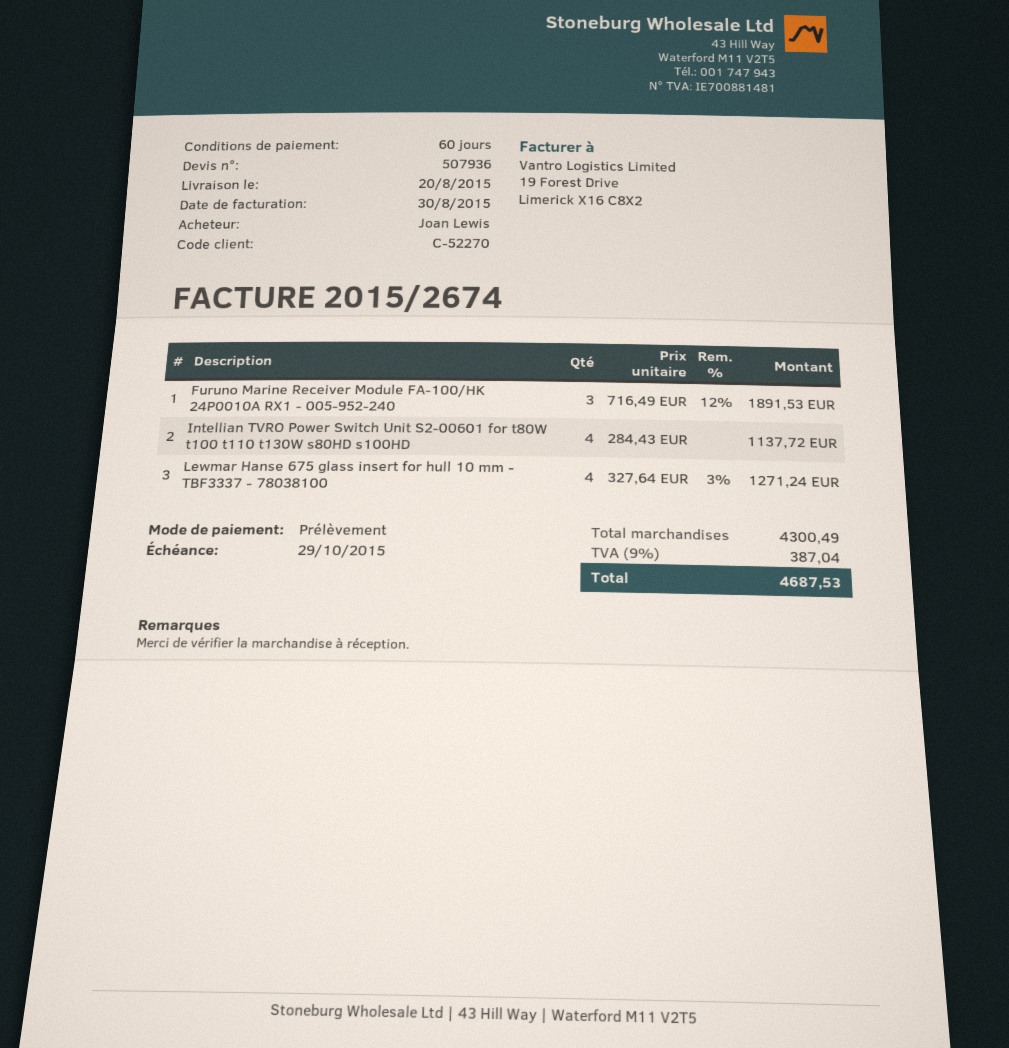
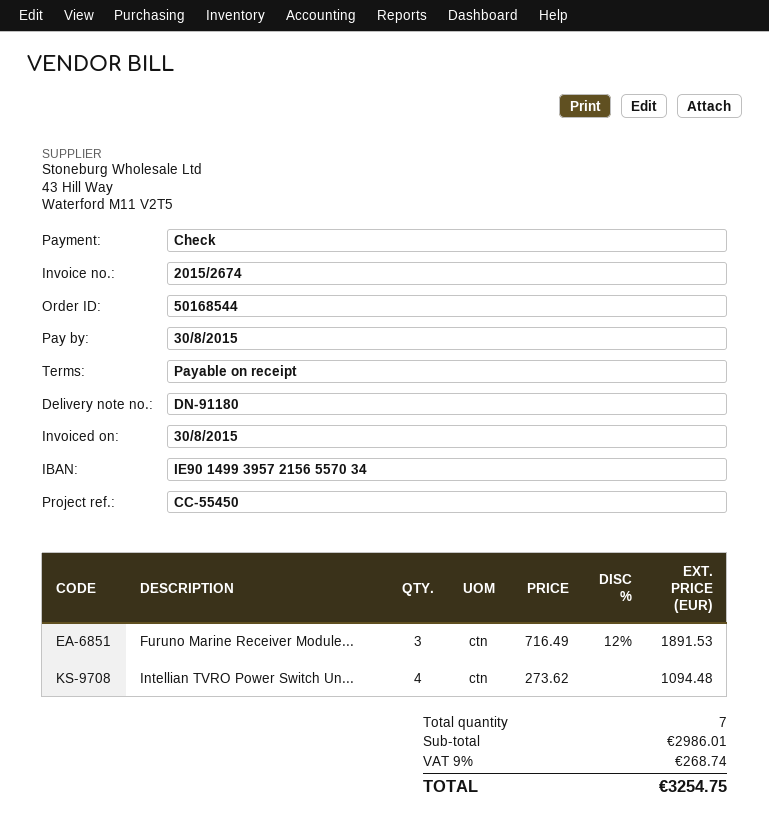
payment terms: 60 days -> on receipt
due date: 2015-10-29 -> 2015-08-30
payment method: direct debit -> cheque
Intellian TVRO Power Switch Unit S2-00601 for t80W t100 t110 t130W s80HD s100HD: 4 x 284.43 = 1137.72 -> 4 x 273.62 = 1094.48
Lewmar Hanse 675 glass insert for hull 10 mm - TBF3337 - 78038100: 4 x 327.64 - 3% = 1271.24 -> none
subtotal: 4300.49 -> 2986.01
tax: 9% = 387.04 -> 9% = 268.74
total: 4687.53 -> 3254.75

